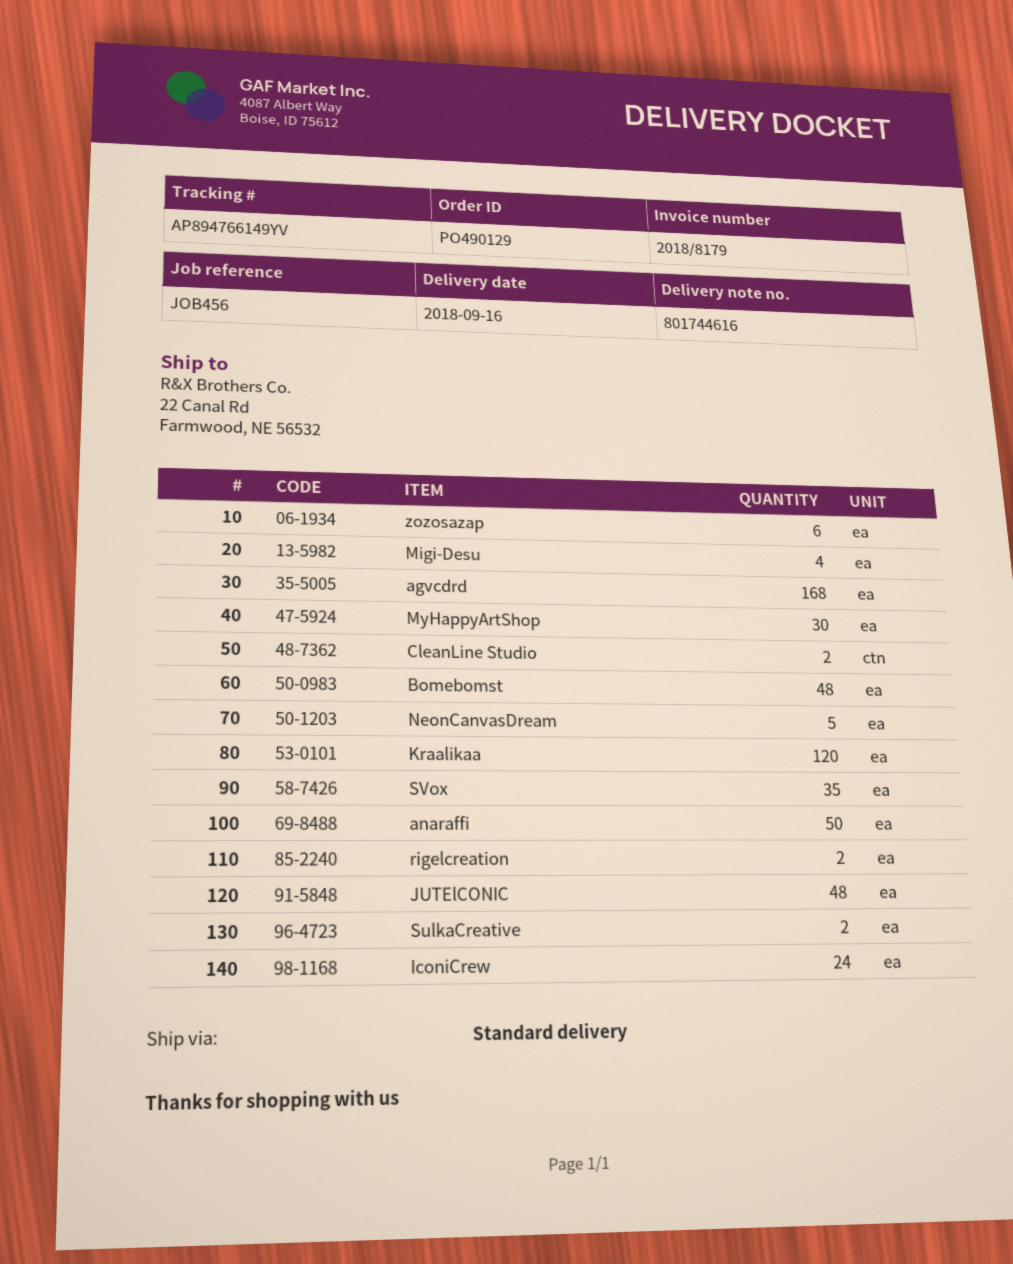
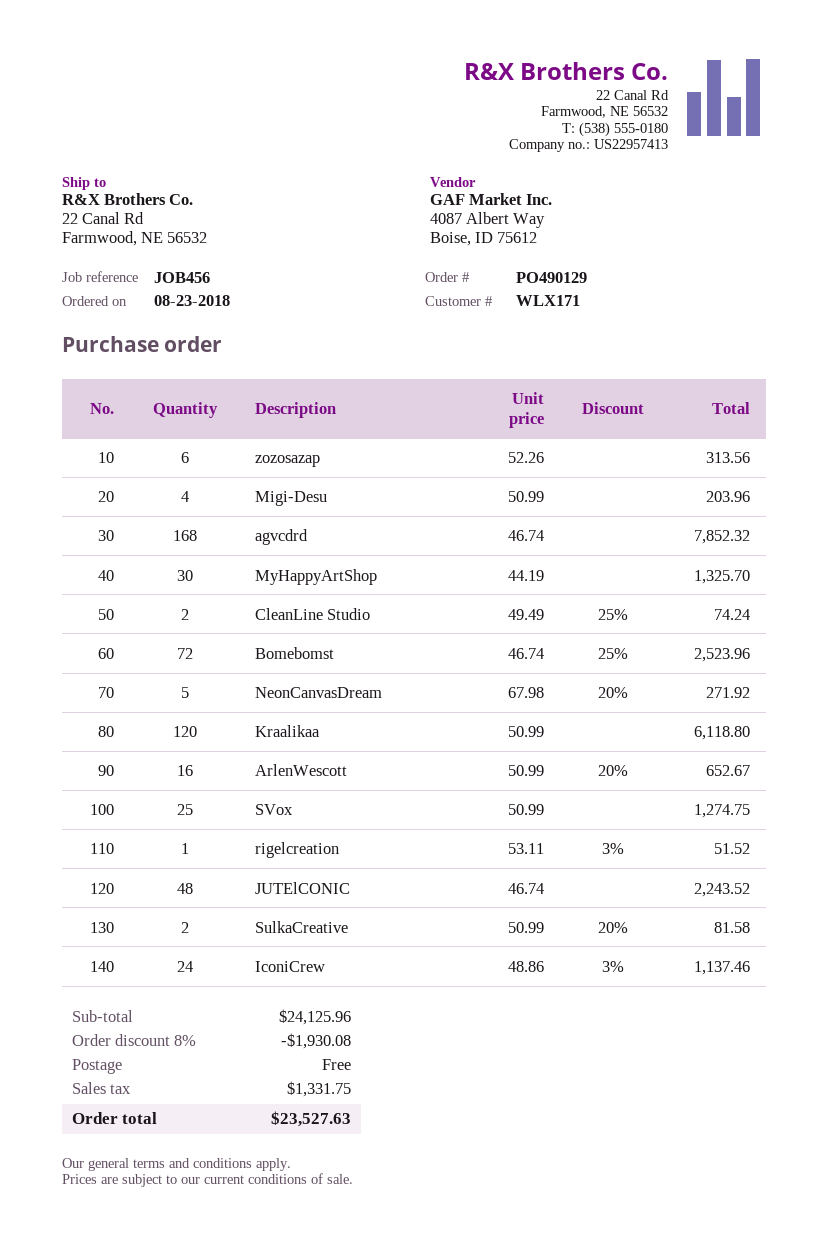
Bomebomst: 48 -> 72
SVox: 35 -> 25
anaraffi: 50 -> none
rigelcreation: 2 -> 1
ArlenWescott: none -> 16

